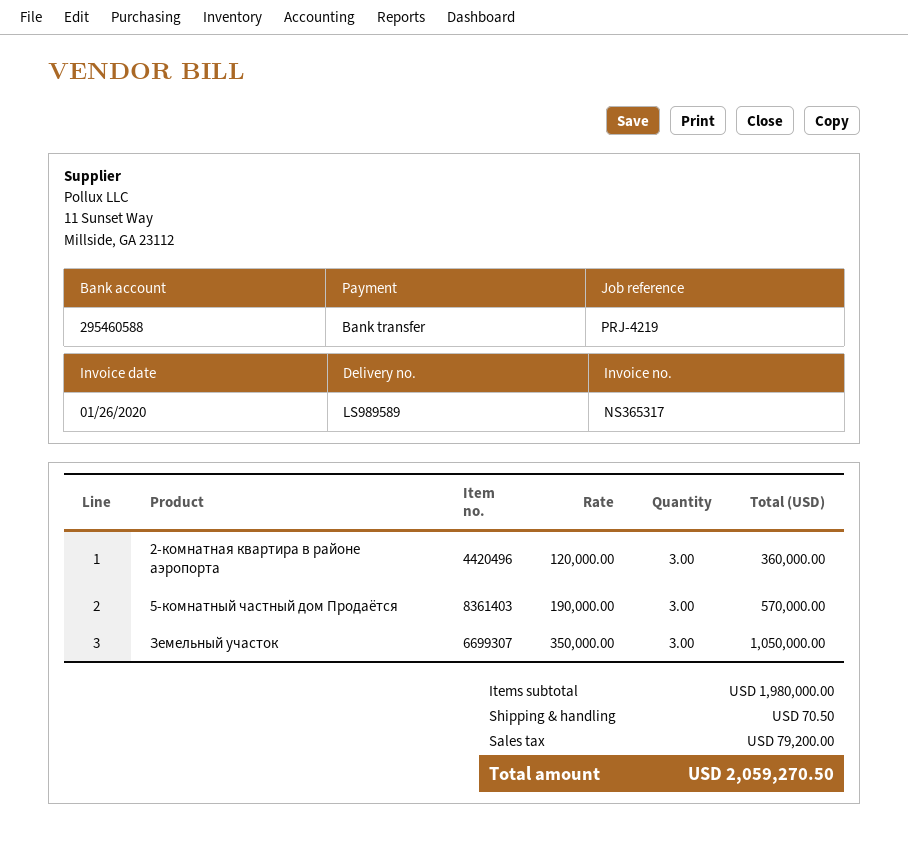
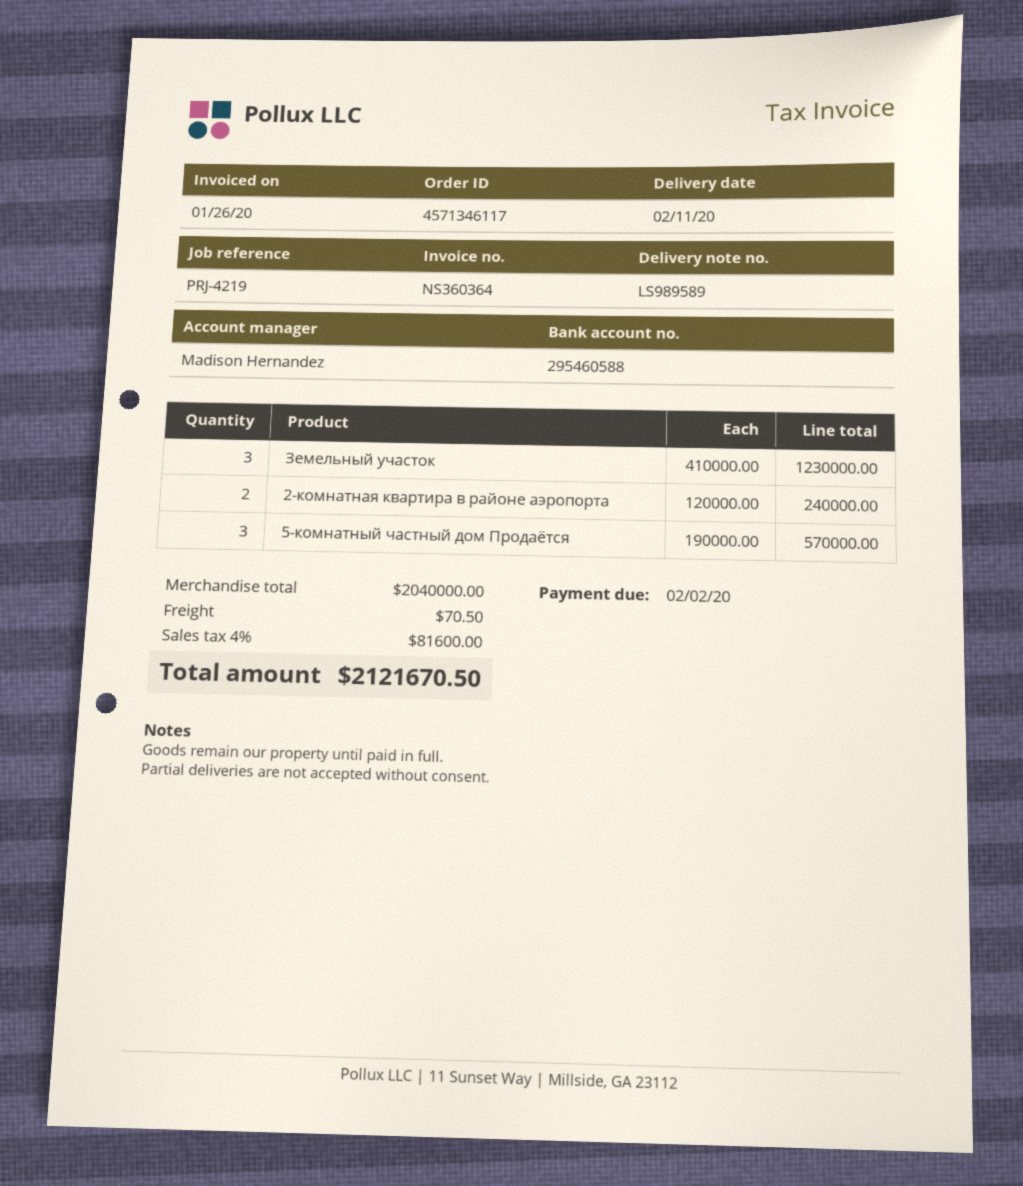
invoice number: NS365317 -> NS360364
2-комнатная квартира в районе аэропорта: 3 x 120000.00 = 360000.00 -> 2 x 120000.00 = 240000.00
Земельный участок: 3 x 350000.00 = 1050000.00 -> 3 x 410000.00 = 1230000.00
subtotal: 1980000.00 -> 2040000.00
tax: 79200.00 -> 81600.00
total: 2059270.50 -> 2121670.50

